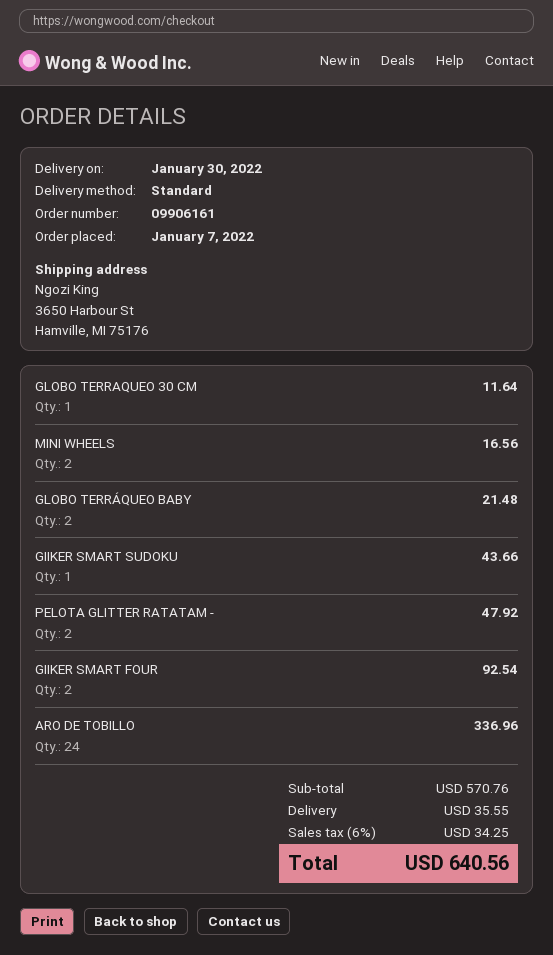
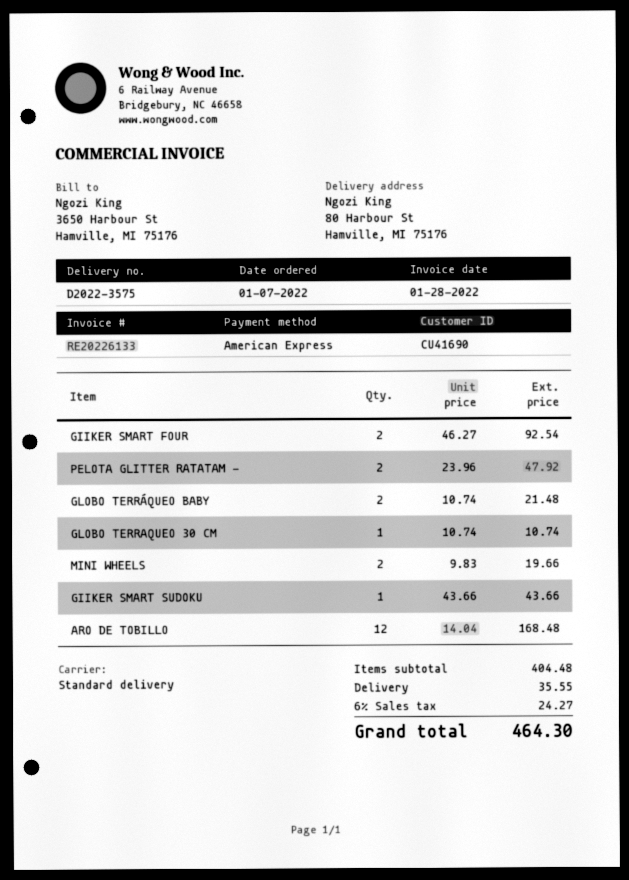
ship to: 3650 Harbour St, Hamville, MI 75176 -> 80 Harbour St, Hamville, MI 75176
GLOBO TERRAQUEO 30 CM: 1 for 11.64 -> 1 for 10.74
MINI WHEELS: 2 for 16.56 -> 2 for 19.66
ARO DE TOBILLO: 24 for 336.96 -> 12 for 168.48
subtotal: 570.76 -> 404.48
tax: 6% = 34.25 -> 6% = 24.27
total: 640.56 -> 464.30

